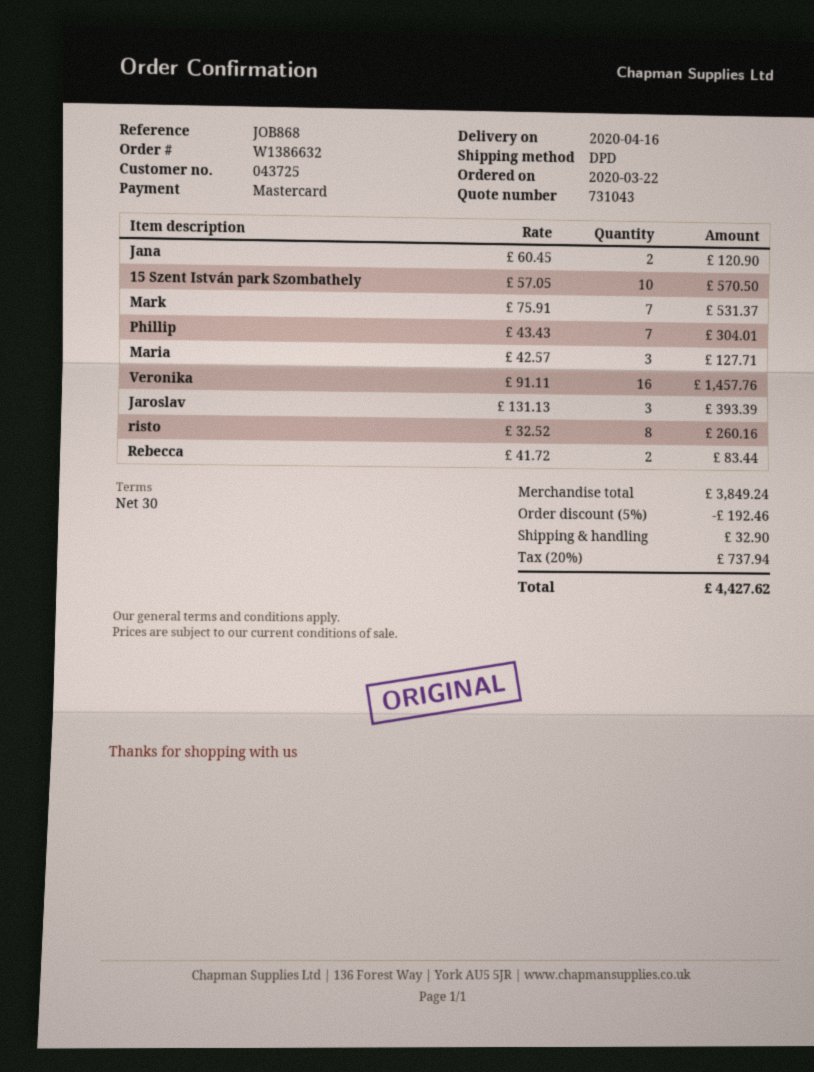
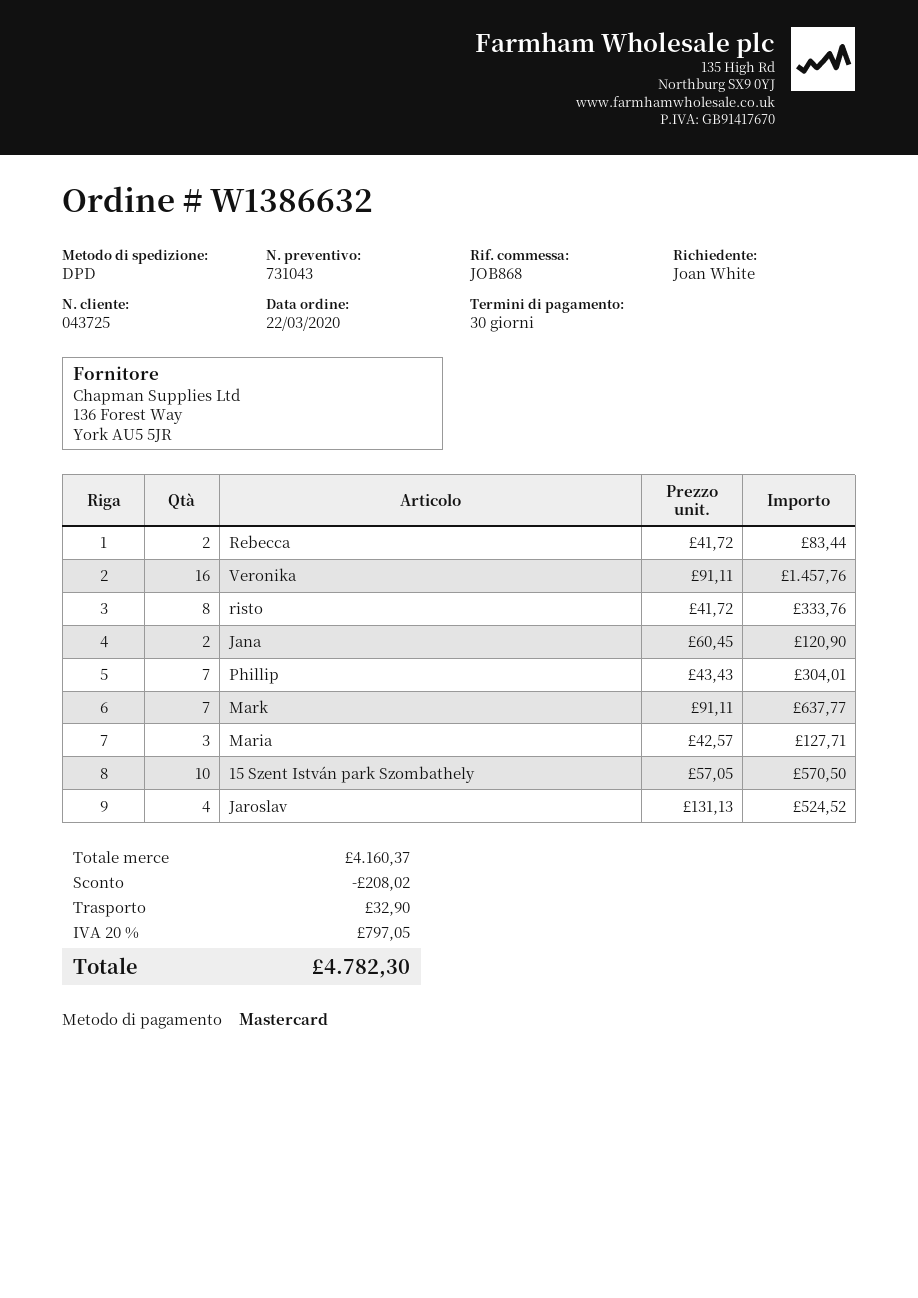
Mark: 7 x 75.91 = 531.37 -> 7 x 91.11 = 637.77
Jaroslav: 3 x 131.13 = 393.39 -> 4 x 131.13 = 524.52
risto: 8 x 32.52 = 260.16 -> 8 x 41.72 = 333.76
subtotal: 3849.24 -> 4160.37
discount: 192.46 -> 208.02
tax: 20% = 737.94 -> 20% = 797.05
total: 4427.62 -> 4782.30

